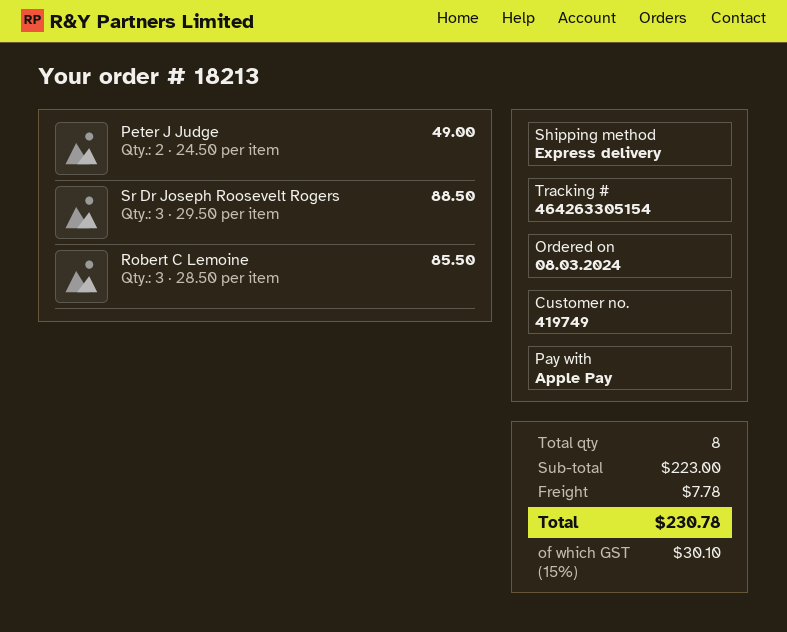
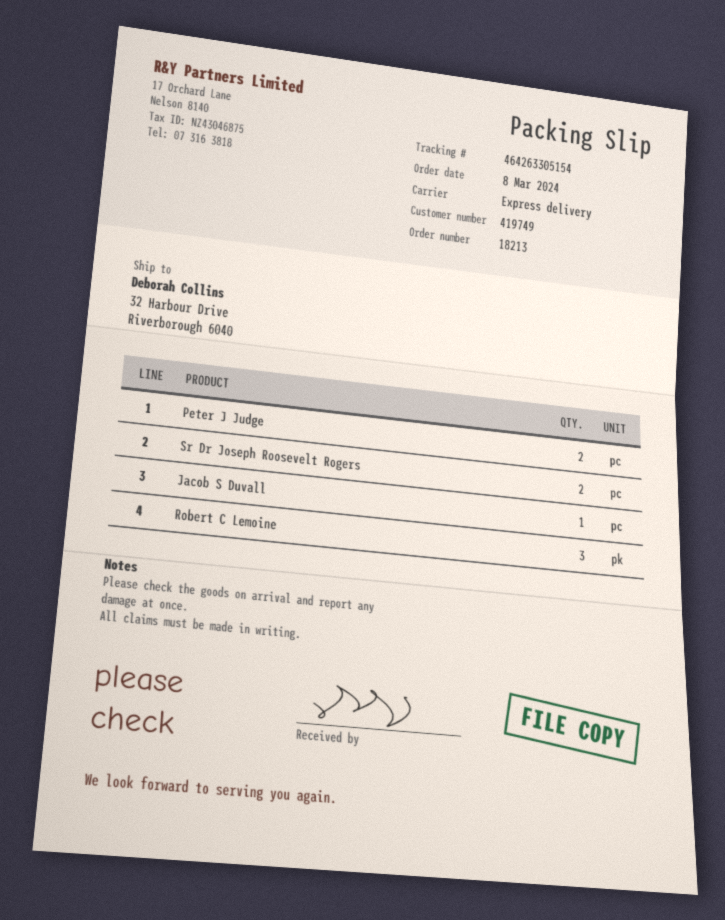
Sr Dr Joseph Roosevelt Rogers: 3 -> 2
Jacob S Duvall: none -> 1

